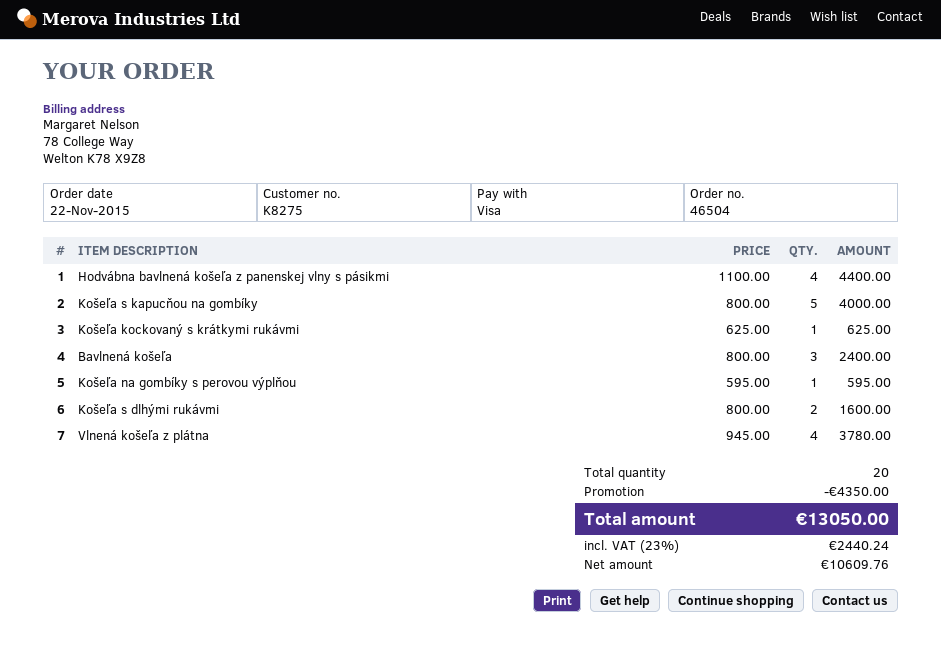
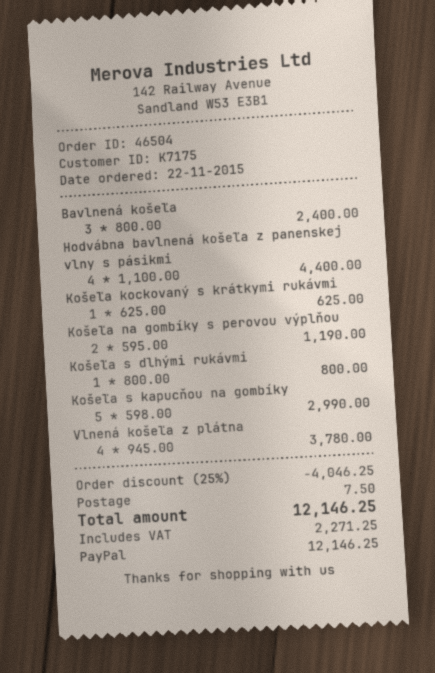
customer number: K8275 -> K7175
payment method: Visa -> PayPal
Košeľa s kapucňou na gombíky: 5 x 800.00 = 4000.00 -> 5 x 598.00 = 2990.00
Košeľa na gombíky s perovou výplňou: 1 x 595.00 = 595.00 -> 2 x 595.00 = 1190.00
Košeľa s dlhými rukávmi: 2 x 800.00 = 1600.00 -> 1 x 800.00 = 800.00
discount: 4350.00 -> 4046.25
shipping: none -> 7.50
tax: 2440.24 -> 2271.25
total: 13050.00 -> 12146.25

